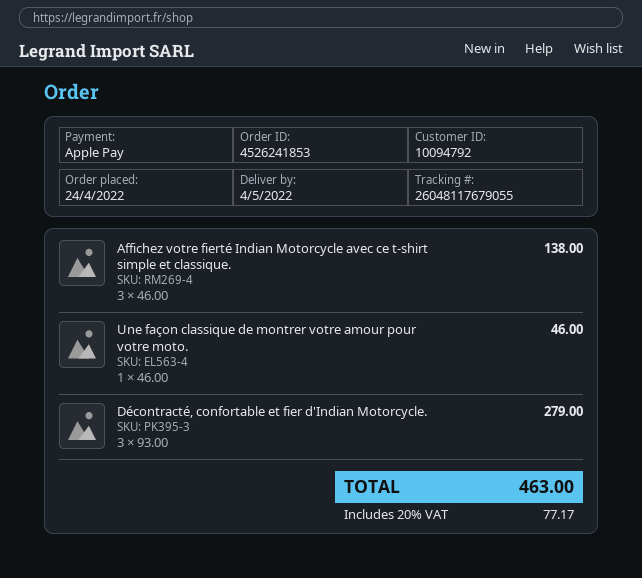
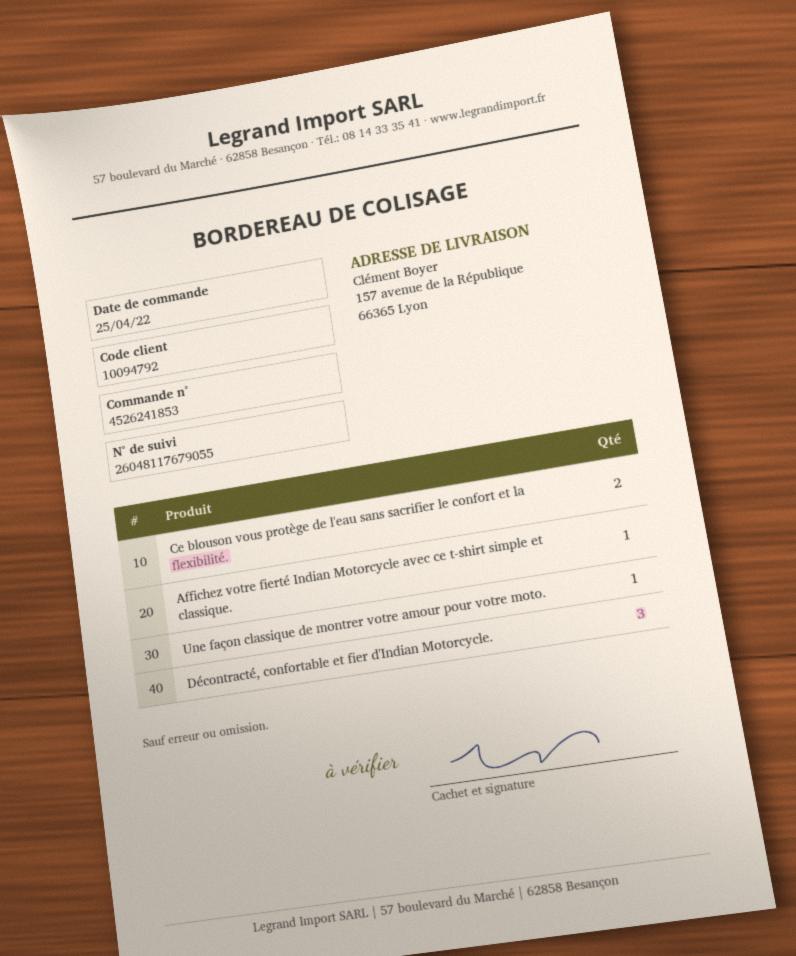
order date: 2022-04-24 -> 2022-04-25
Affichez votre fierté Indian Motorcycle avec ce t-shirt simple et classique.: 3 -> 1
Ce blouson vous protège de l'eau sans sacrifier le confort et la flexibilité.: none -> 2

